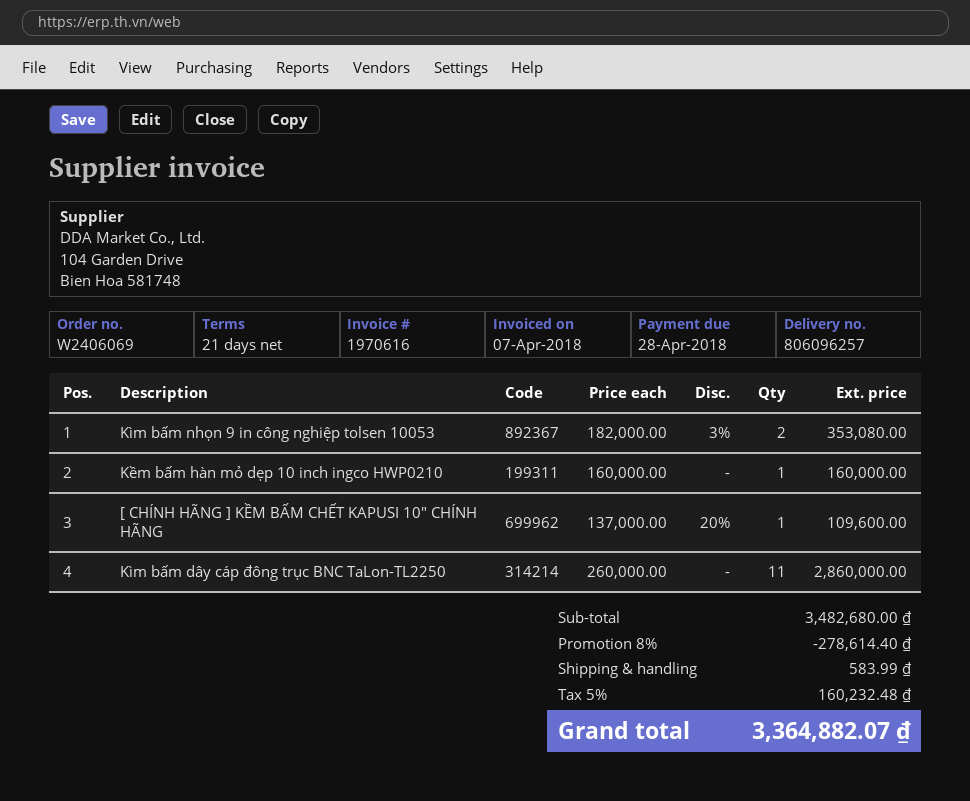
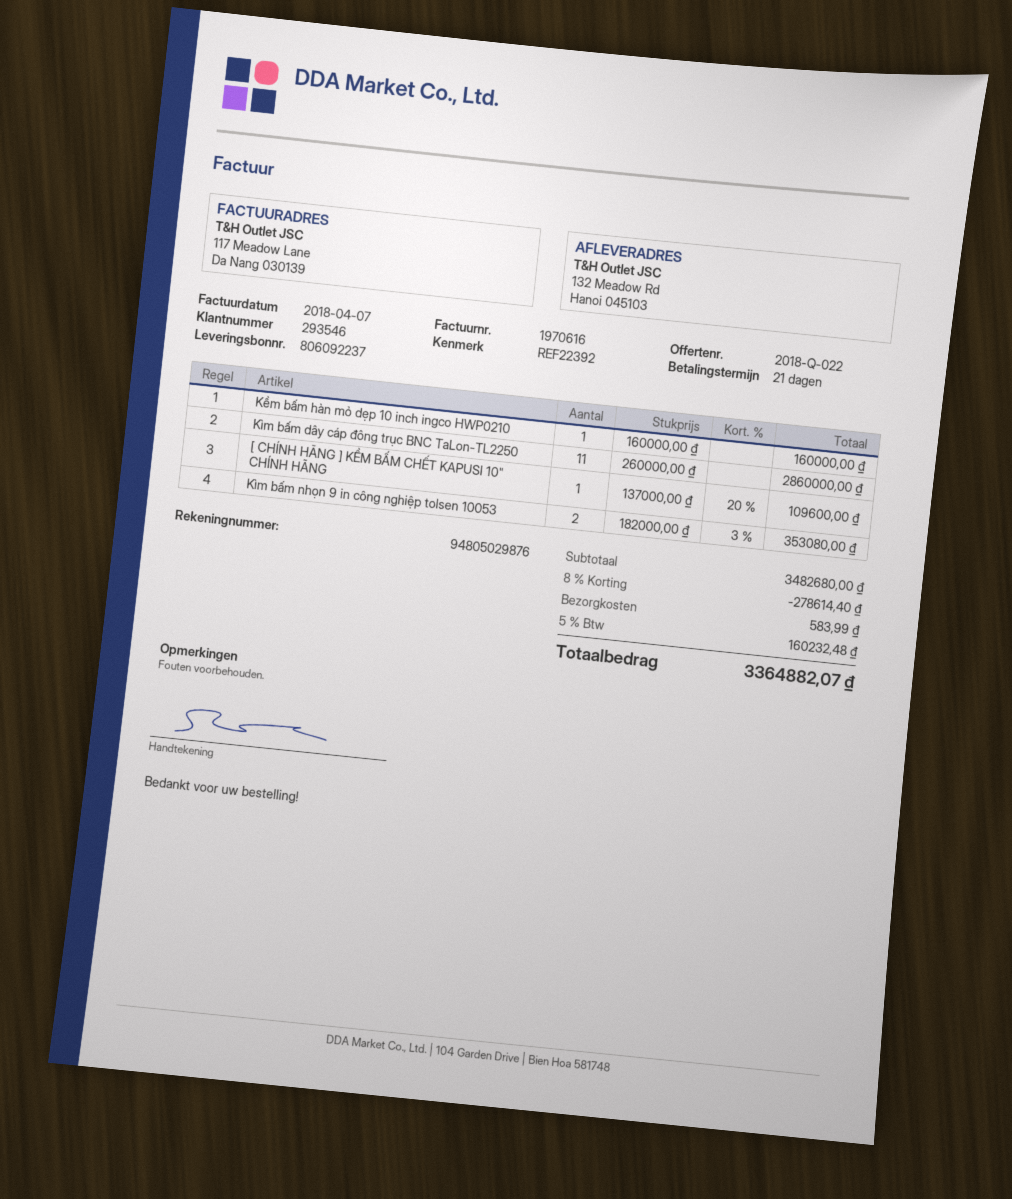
delivery note number: 806096257 -> 806092237

